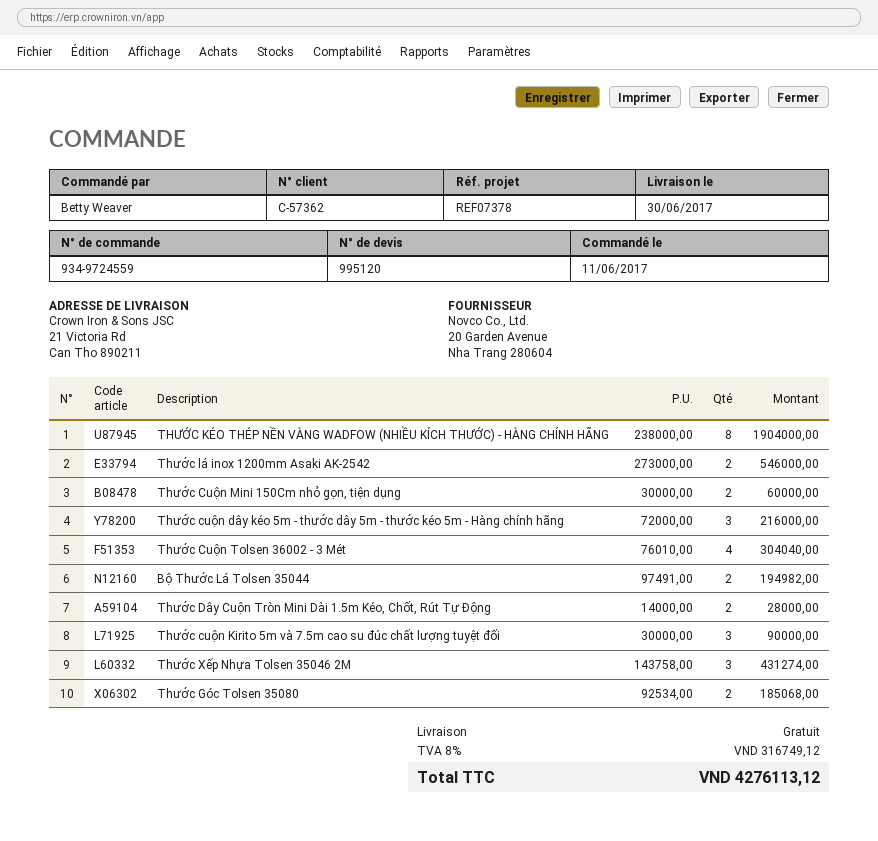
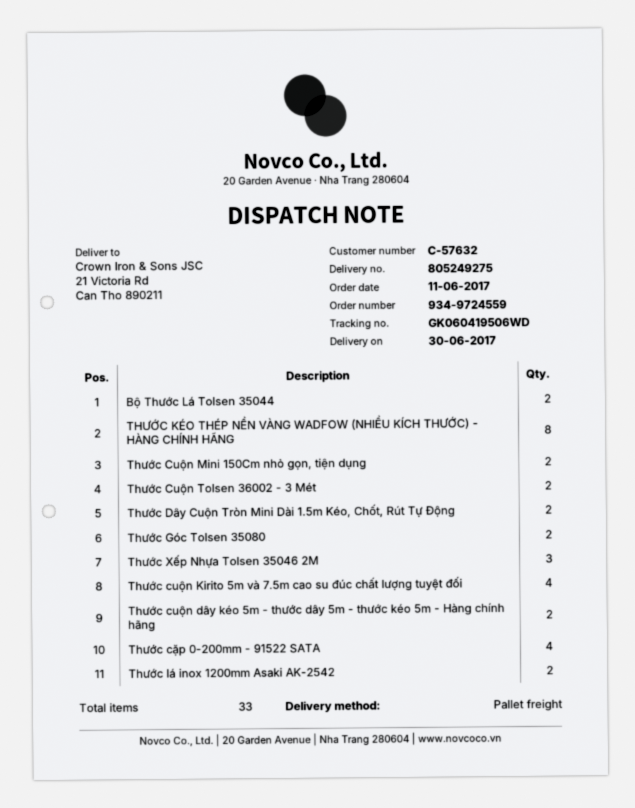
customer number: C-57362 -> C-57632
Thước cuộn dây kéo 5m - thước dây 5m - thước kéo 5m - Hàng chính hãng: 3 -> 2
Thước Cuộn Tolsen 36002 - 3 Mét: 4 -> 2
Thước cuộn Kirito 5m và 7.5m cao su đúc chất lượng tuyệt đối: 3 -> 4
Thước cặp 0-200mm - 91522 SATA: none -> 4

